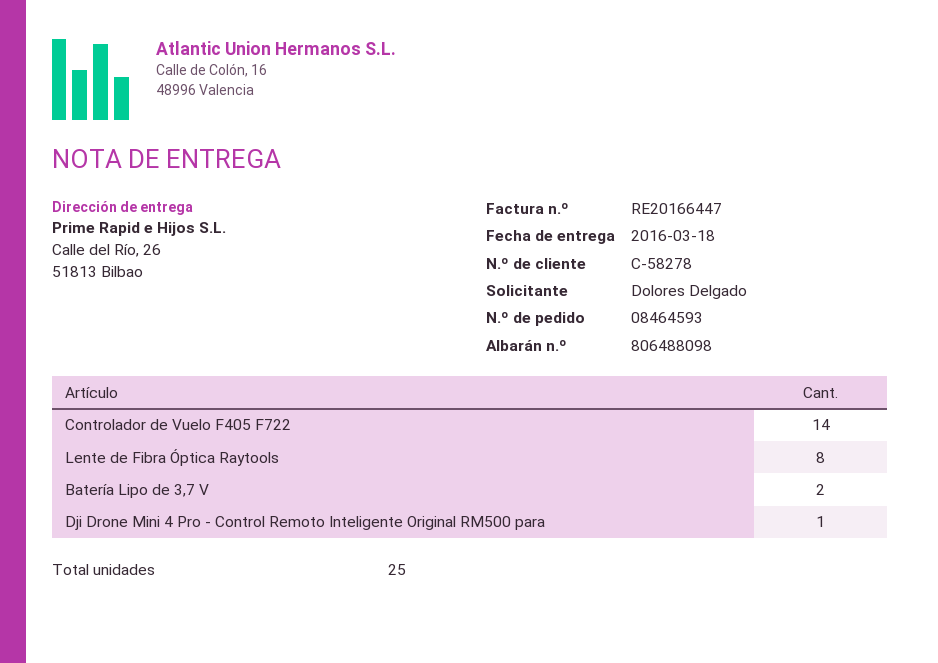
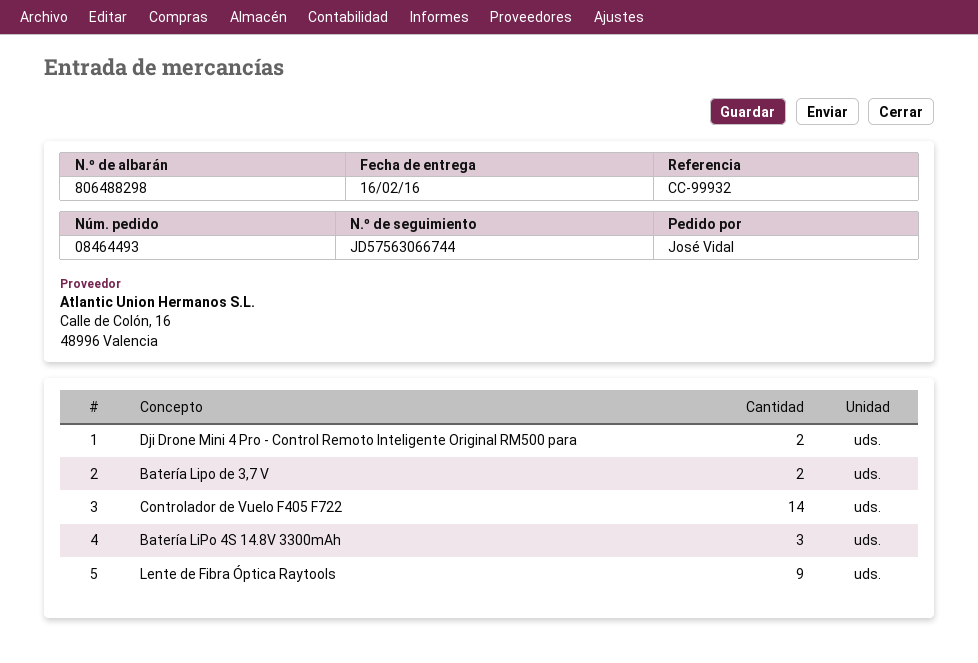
order number: 08464593 -> 08464493
delivery note number: 806488098 -> 806488298
delivery date: 2016-03-18 -> 2016-02-16
ordered by: Dolores Delgado -> José Vidal
Lente de Fibra Óptica Raytools: 8 -> 9
Dji Drone Mini 4 Pro - Control Remoto Inteligente Original RM500 para: 1 -> 2
Batería LiPo 4S 14.8V 3300mAh: none -> 3

